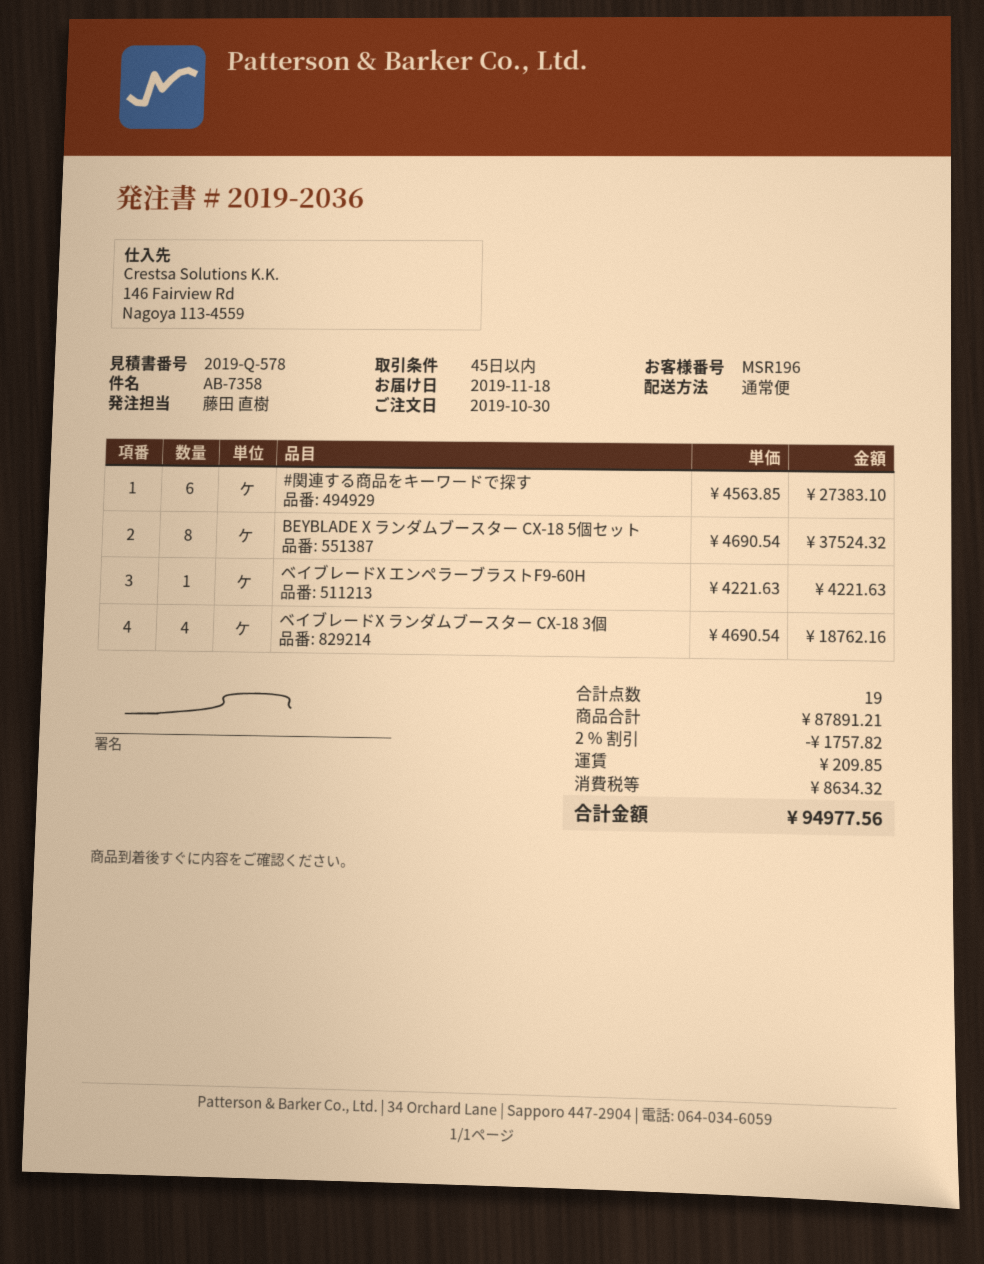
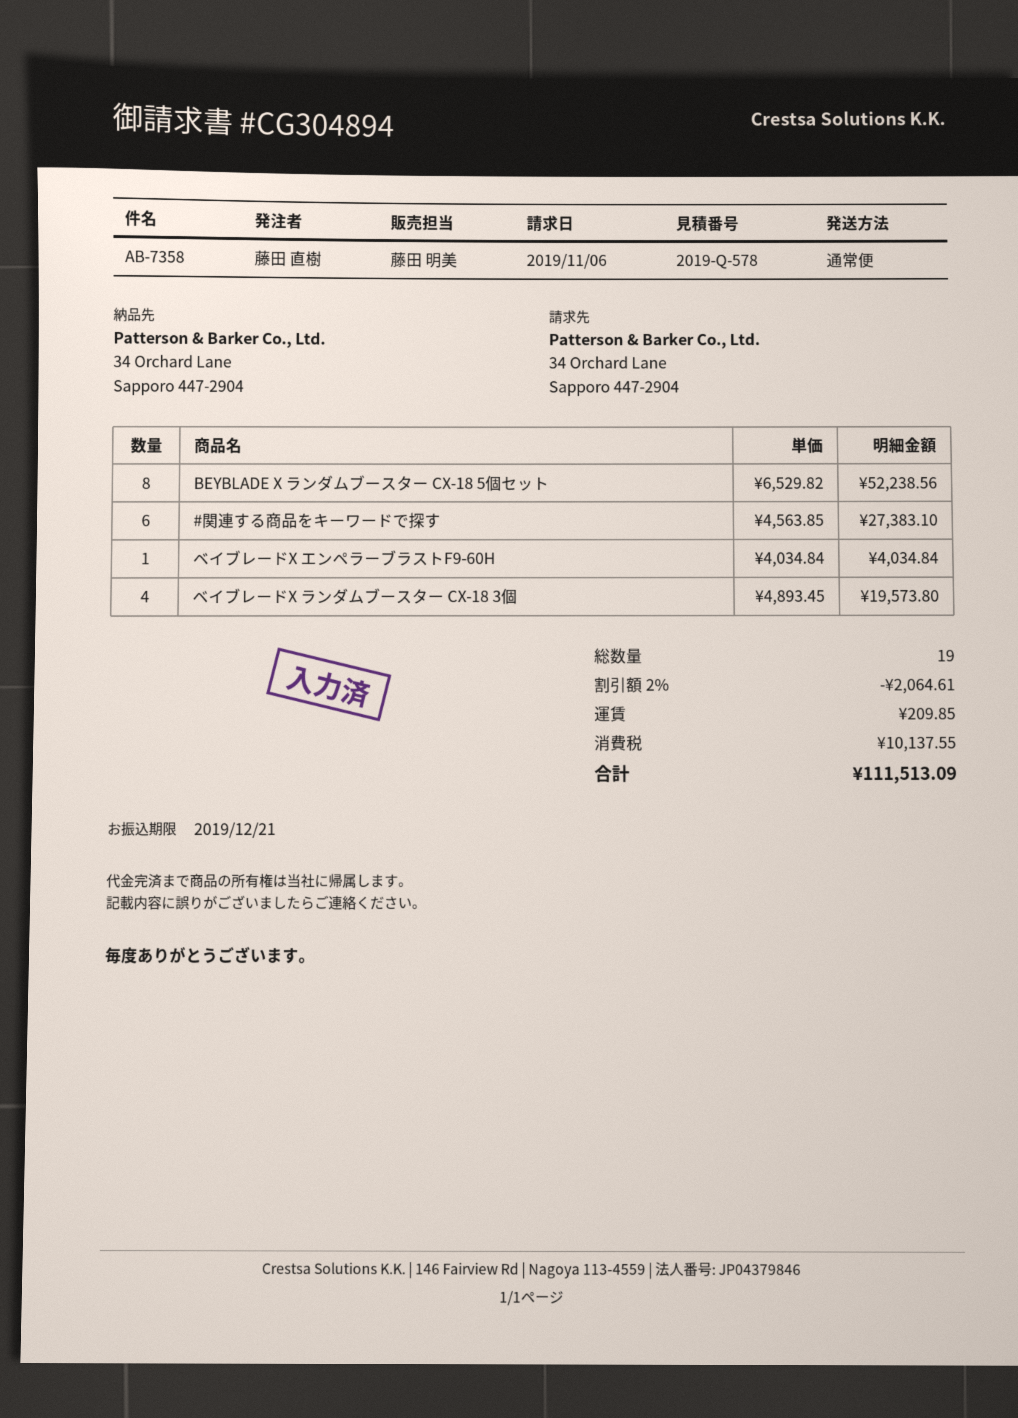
BEYBLADE X ランダムブースター CX-18 5個セット: 8 x 4690.54 = 37524.32 -> 8 x 6529.82 = 52238.56
ベイブレードX エンペラーブラストF9-60H: 1 x 4221.63 = 4221.63 -> 1 x 4034.84 = 4034.84
ベイブレードX ランダムブースター CX-18 3個: 4 x 4690.54 = 18762.16 -> 4 x 4893.45 = 19573.80
discount: 2% = 1757.82 -> 2% = 2064.61
tax: 8634.32 -> 10137.55
total: 94977.56 -> 111513.09

